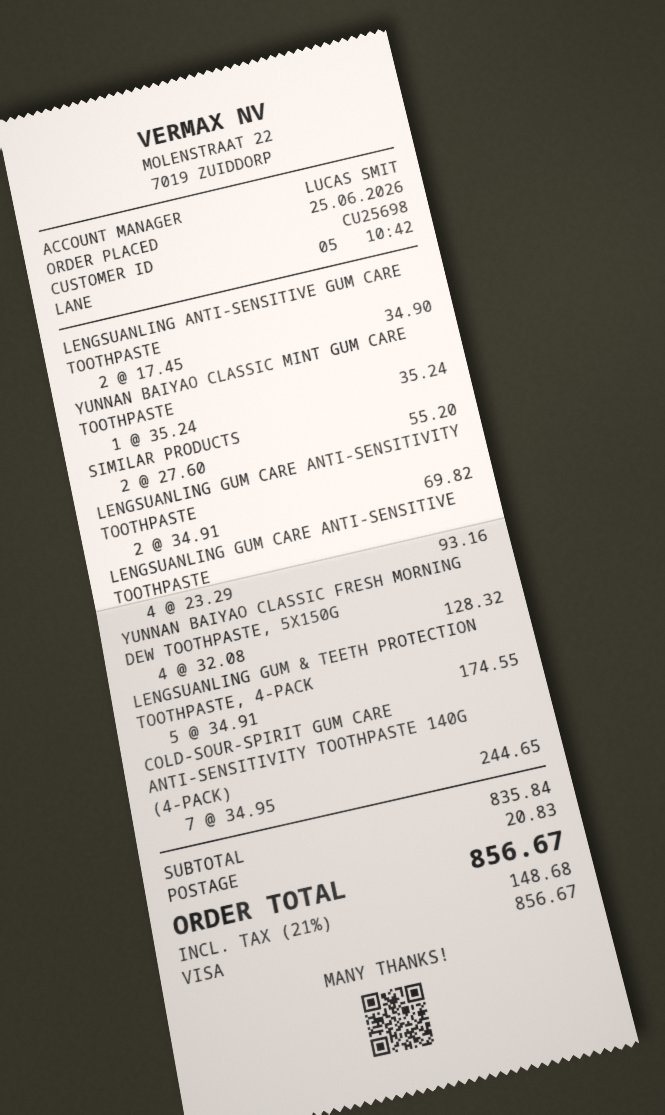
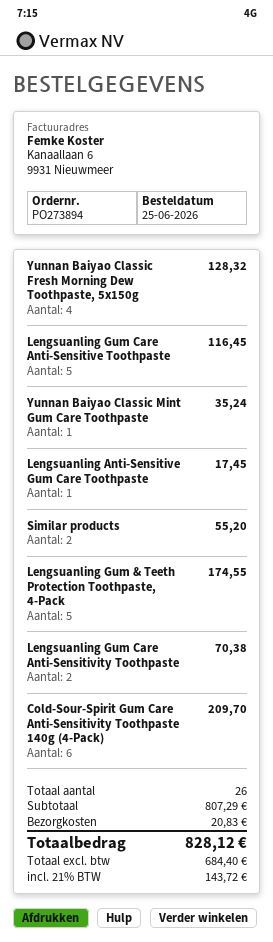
LENGSUANLING ANTI-SENSITIVE GUM CARE TOOTHPASTE: 2 for 34.90 -> 1 for 17.45
LENGSUANLING GUM CARE ANTI-SENSITIVITY TOOTHPASTE: 2 for 69.82 -> 2 for 70.38
LENGSUANLING GUM CARE ANTI-SENSITIVE TOOTHPASTE: 4 for 93.16 -> 5 for 116.45
COLD-SOUR-SPIRIT GUM CARE ANTI-SENSITIVITY TOOTHPASTE 140G (4-PACK): 7 for 244.65 -> 6 for 209.70
subtotal: 835.84 -> 807.29
tax: 21% = 148.68 -> 21% = 143.72
total: 856.67 -> 828.12

